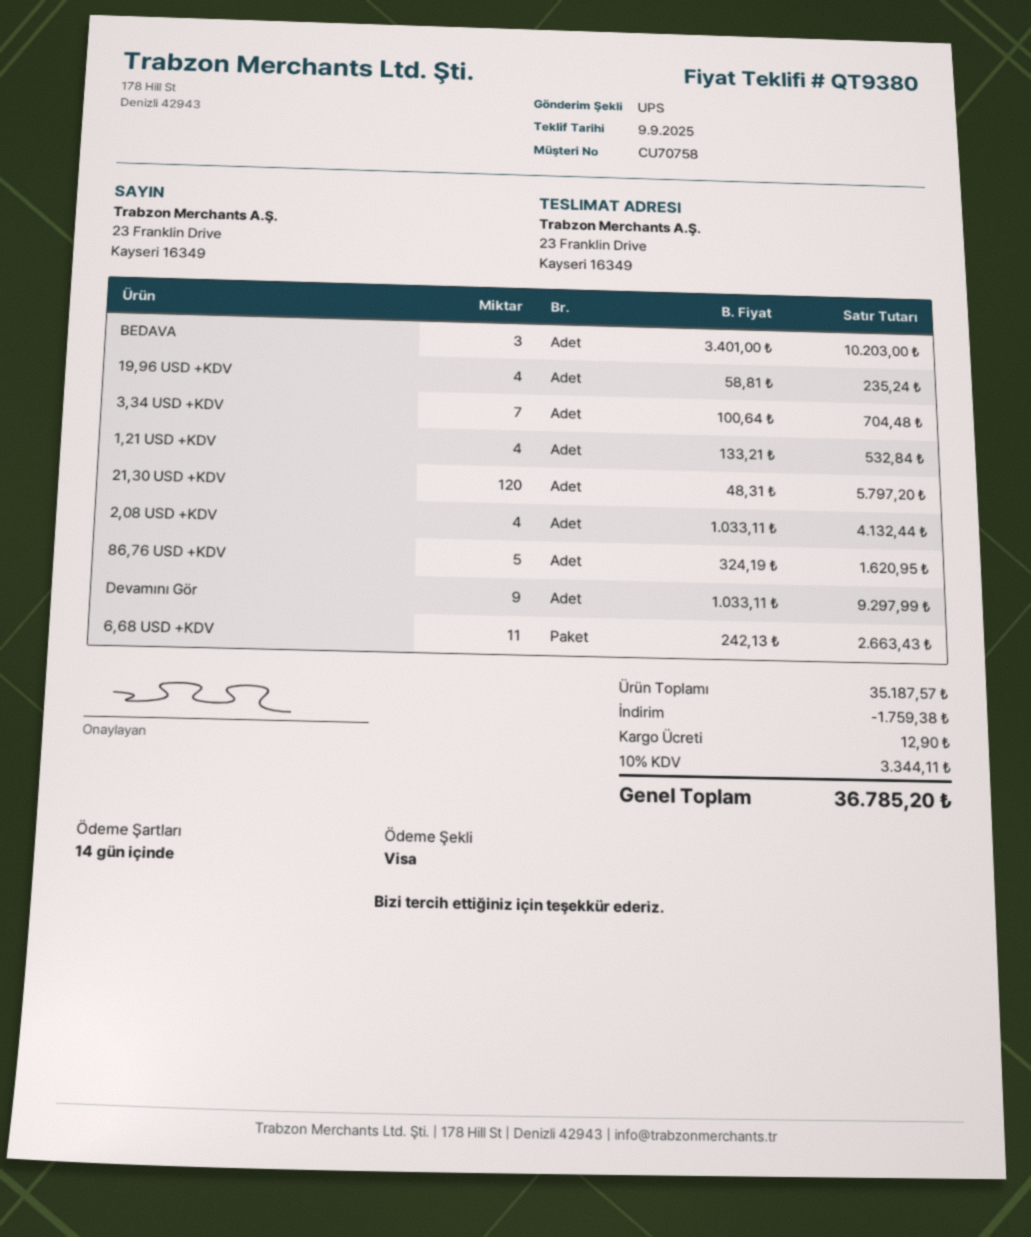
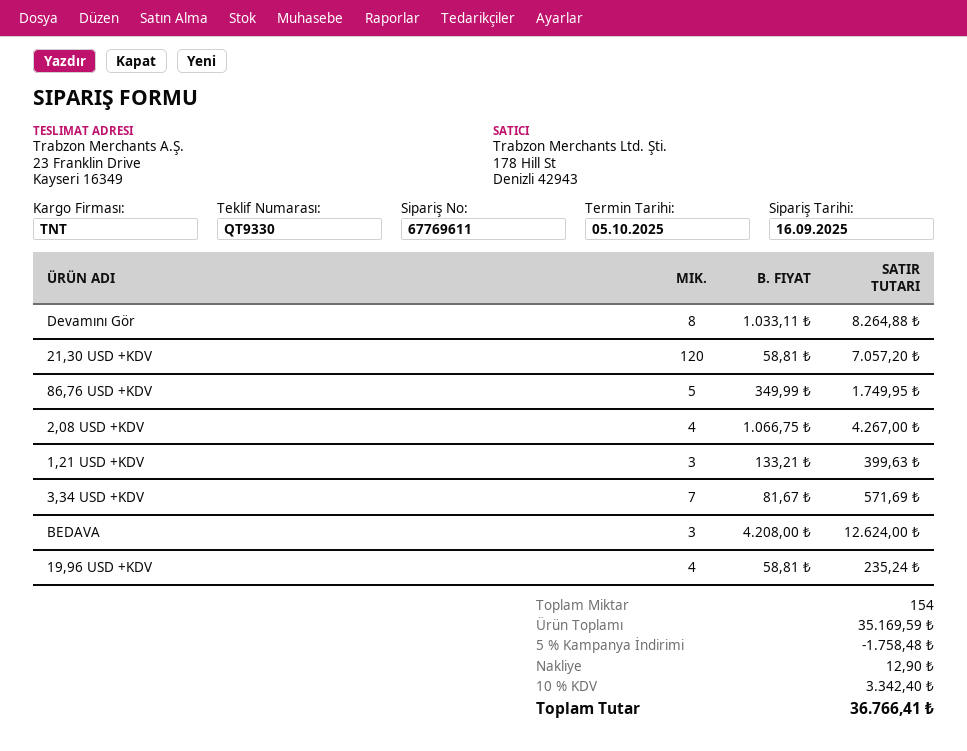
quote number: QT9380 -> QT9330
shipping method: UPS -> TNT
BEDAVA: 3 x 3401.00 = 10203.00 -> 3 x 4208.00 = 12624.00
3,34 USD +KDV: 7 x 100.64 = 704.48 -> 7 x 81.67 = 571.69
1,21 USD +KDV: 4 x 133.21 = 532.84 -> 3 x 133.21 = 399.63
21,30 USD +KDV: 120 x 48.31 = 5797.20 -> 120 x 58.81 = 7057.20
2,08 USD +KDV: 4 x 1033.11 = 4132.44 -> 4 x 1066.75 = 4267.00
86,76 USD +KDV: 5 x 324.19 = 1620.95 -> 5 x 349.99 = 1749.95
Devamını Gör: 9 x 1033.11 = 9297.99 -> 8 x 1033.11 = 8264.88
6,68 USD +KDV: 11 x 242.13 = 2663.43 -> none
subtotal: 35187.57 -> 35169.59
discount: 1759.38 -> 1758.48
tax: 10% = 3344.11 -> 10% = 3342.40
total: 36785.20 -> 36766.41

